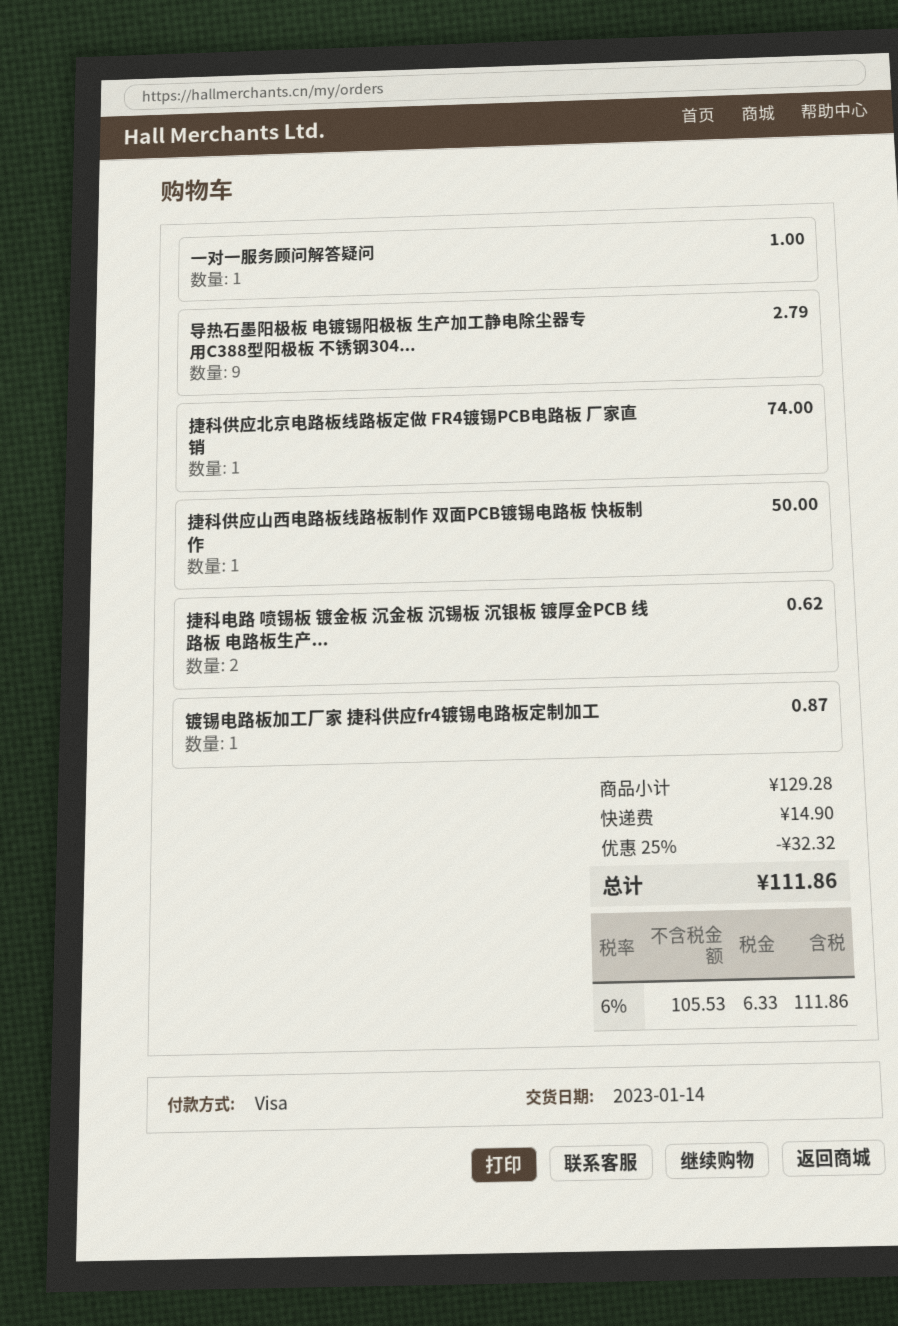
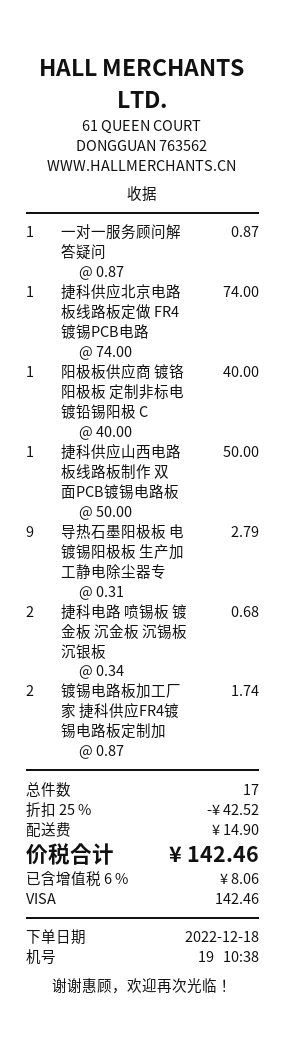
一对一服务顾问解答疑问: 1 for 1.00 -> 1 for 0.87
捷科电路 喷锡板 镀金板 沉金板 沉锡板 沉银板 镀厚金PCB 线路板 电路板生产...: 2 for 0.62 -> 2 for 0.68
镀锡电路板加工厂家 捷科供应fr4镀锡电路板定制加工: 1 for 0.87 -> 2 for 1.74
阳极板供应商 镀铬阳极板 定制非标电镀铅锡阳极 C: none -> 1 for 40.00
discount: 25% = 32.32 -> 25% = 42.52
tax: 6% = 6.33 -> 6% = 8.06
total: 111.86 -> 142.46

